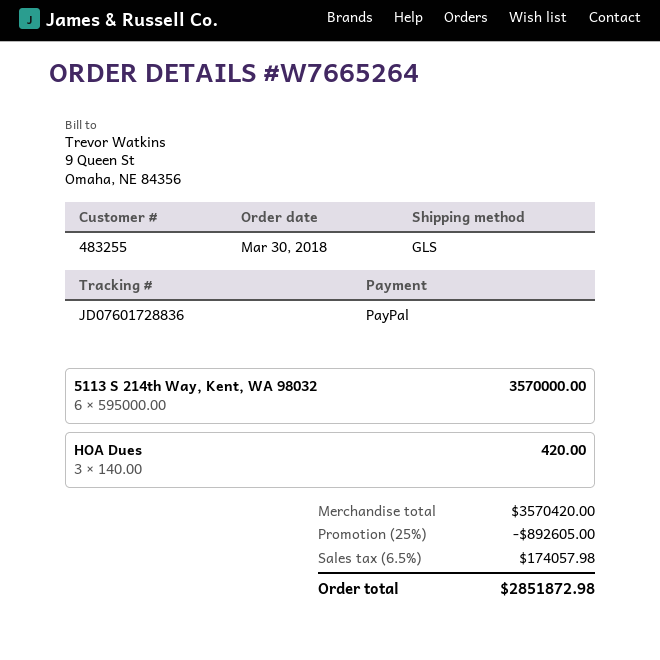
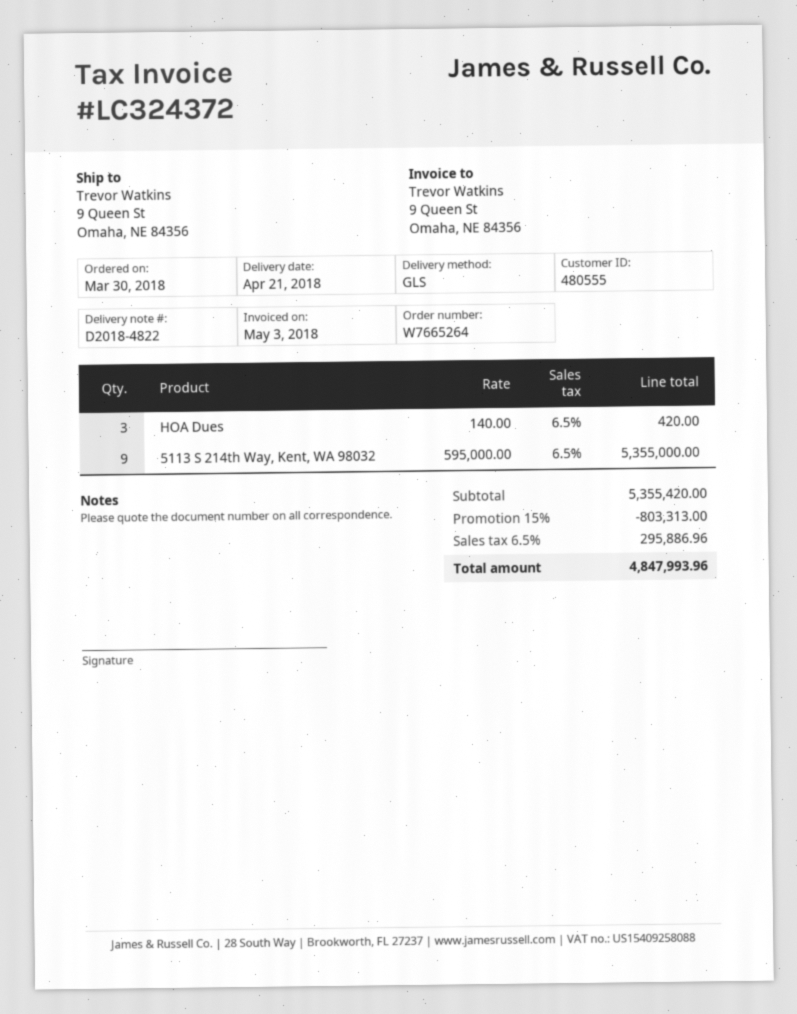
customer number: 483255 -> 480555
5113 S 214th Way, Kent, WA 98032: 6 x 595000.00 = 3570000.00 -> 9 x 595000.00 = 5355000.00
subtotal: 3570420.00 -> 5355420.00
discount: 25% = 892605.00 -> 15% = 803313.00
tax: 6.5% = 174057.98 -> 6.5% = 295886.96
total: 2851872.98 -> 4847993.96

